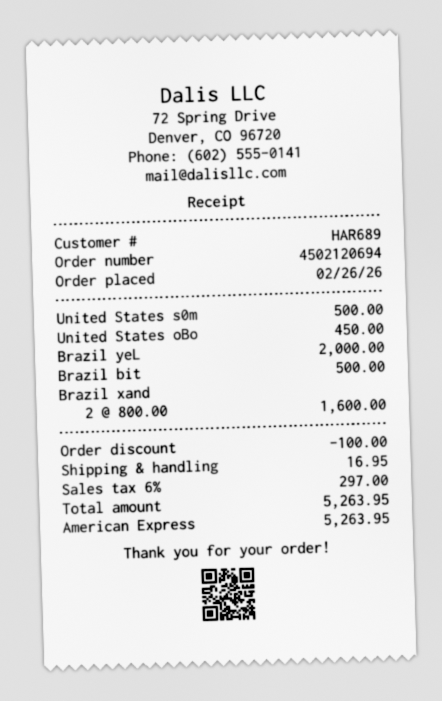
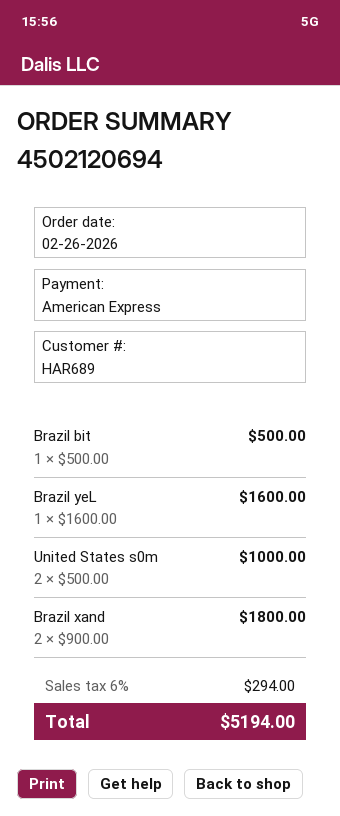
United States s0m: 1 x 500.00 = 500.00 -> 2 x 500.00 = 1000.00
United States oBo: 1 x 450.00 = 450.00 -> none
Brazil yeL: 1 x 2000.00 = 2000.00 -> 1 x 1600.00 = 1600.00
Brazil xand: 2 x 800.00 = 1600.00 -> 2 x 900.00 = 1800.00
discount: 100.00 -> none
shipping: 16.95 -> none
tax: 6% = 297.00 -> 6% = 294.00
total: 5263.95 -> 5194.00

